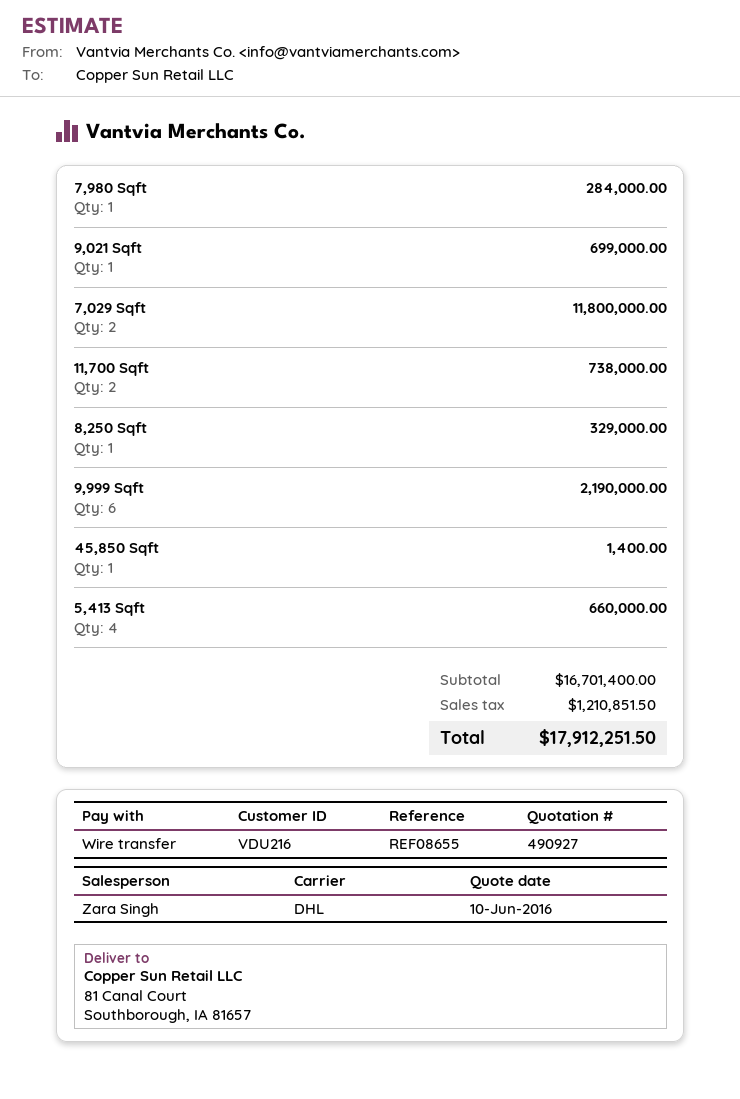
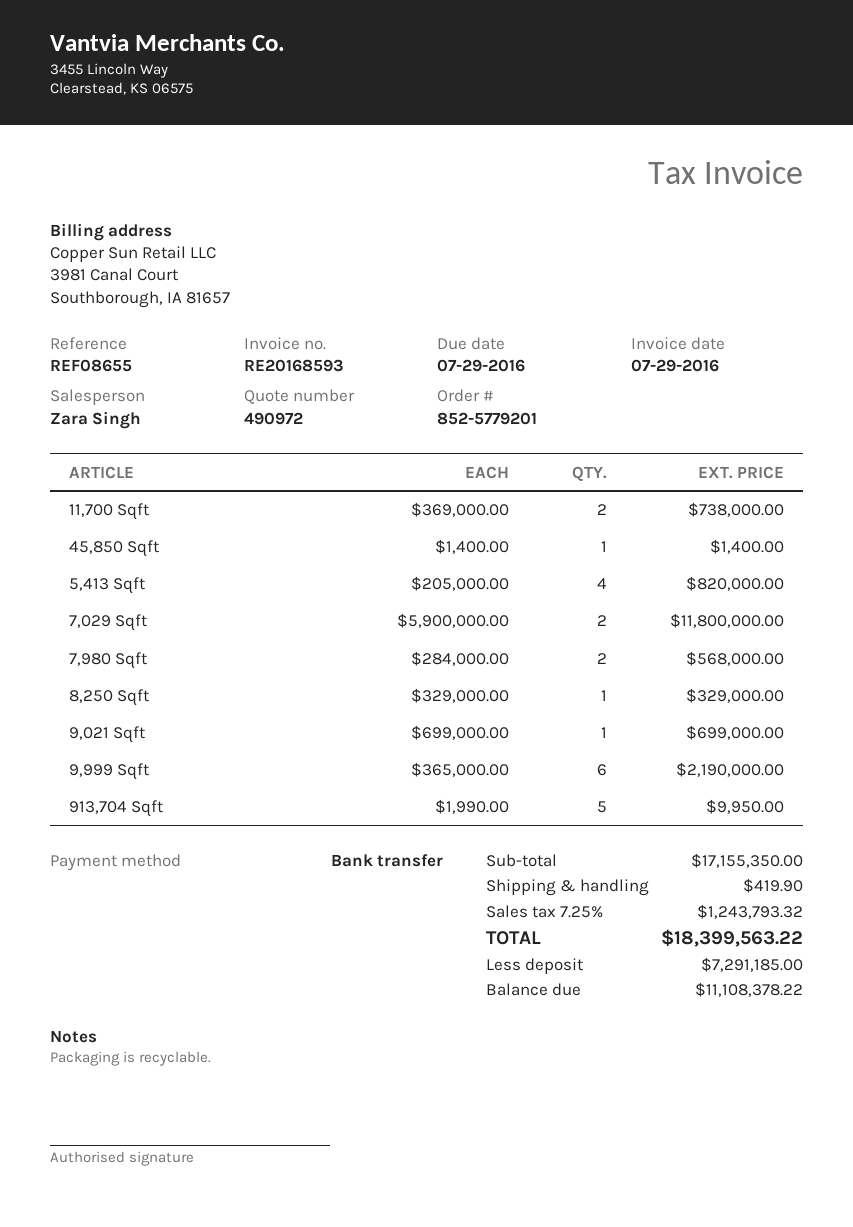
quote number: 490927 -> 490972
7,980 Sqft: 1 for 284000.00 -> 2 for 568000.00
5,413 Sqft: 4 for 660000.00 -> 4 for 820000.00
913,704 Sqft: none -> 5 for 9950.00
subtotal: 16701400.00 -> 17155350.00
shipping: none -> 419.90
tax: 1210851.50 -> 1243793.32
total: 17912251.50 -> 18399563.22

